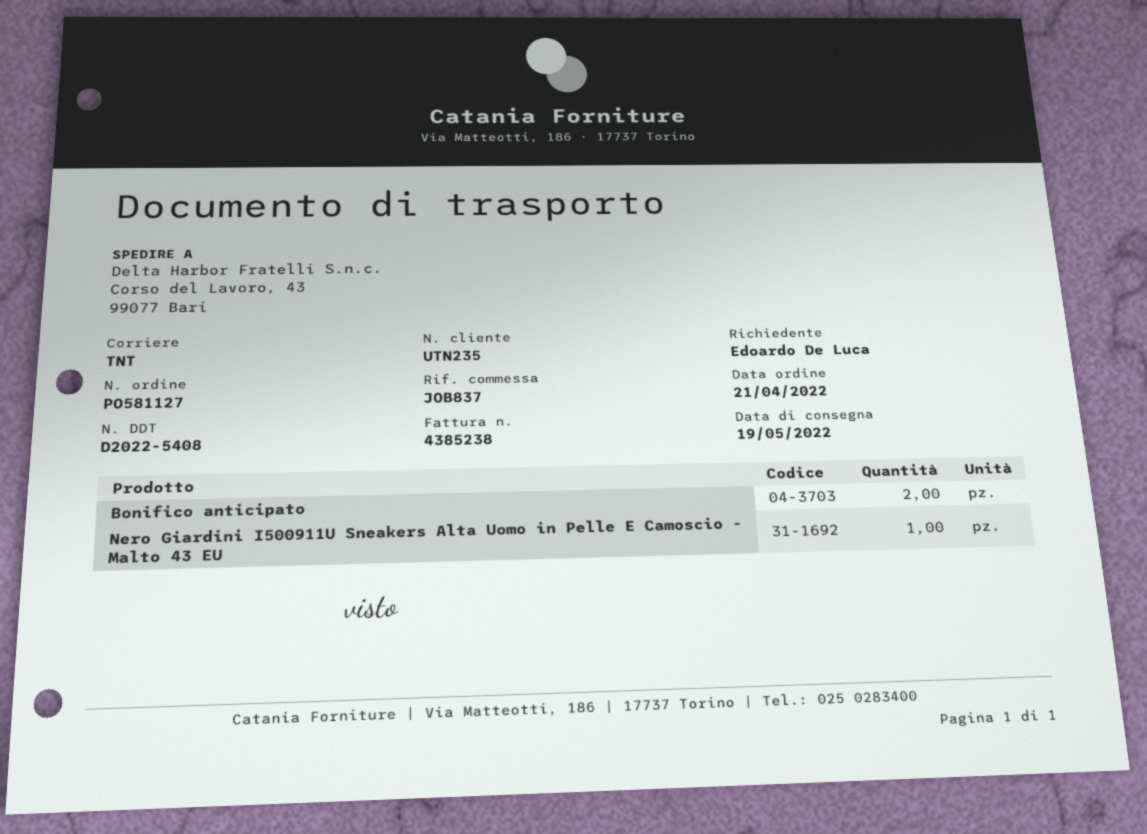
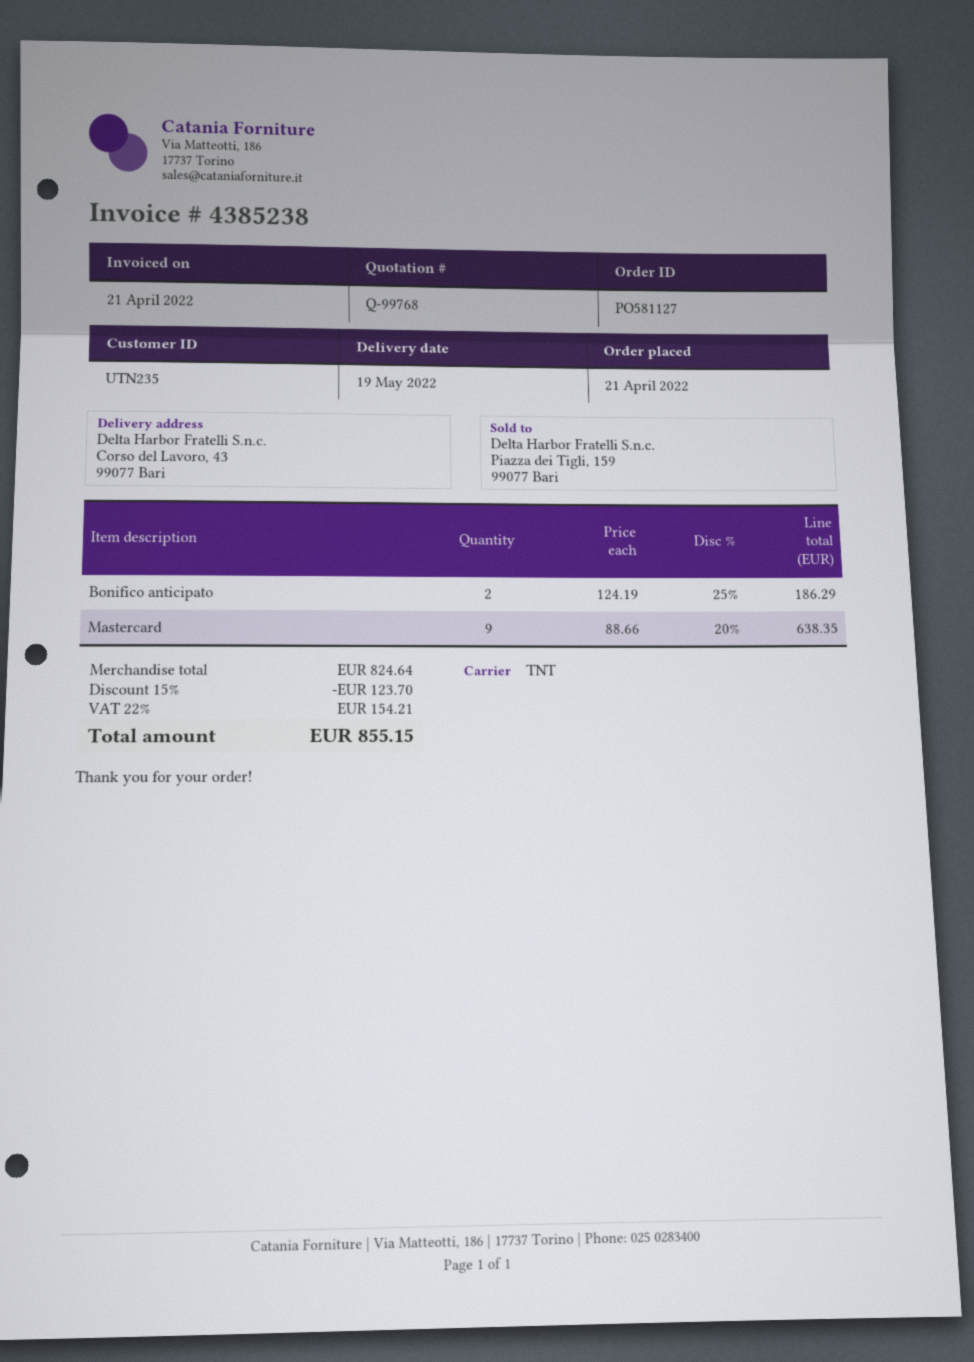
Nero Giardini I500911U Sneakers Alta Uomo in Pelle E Camoscio - Malto 43 EU: 1 -> none
Mastercard: none -> 9

